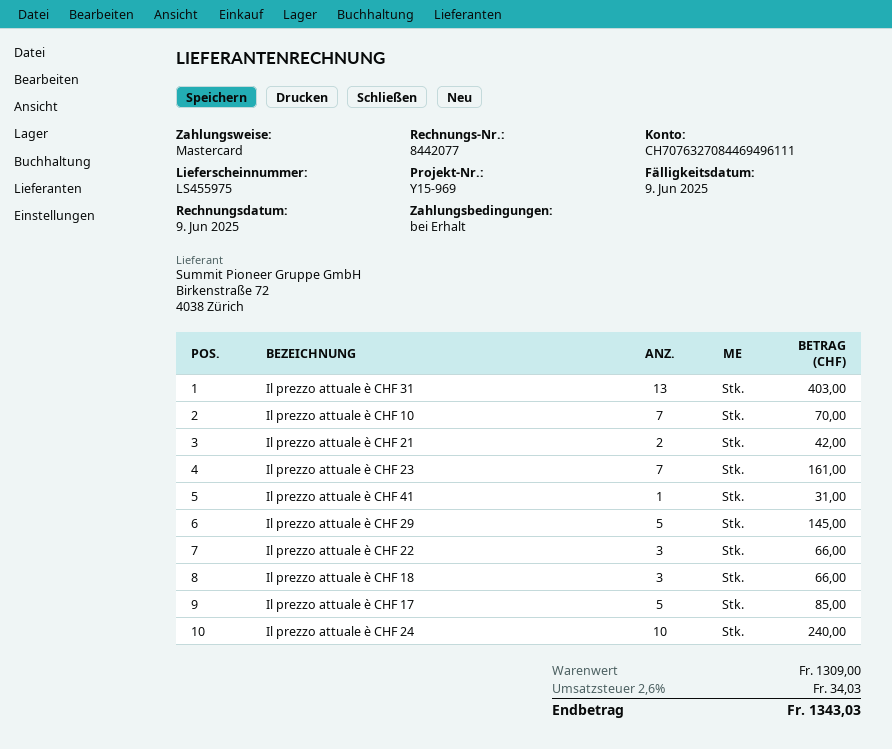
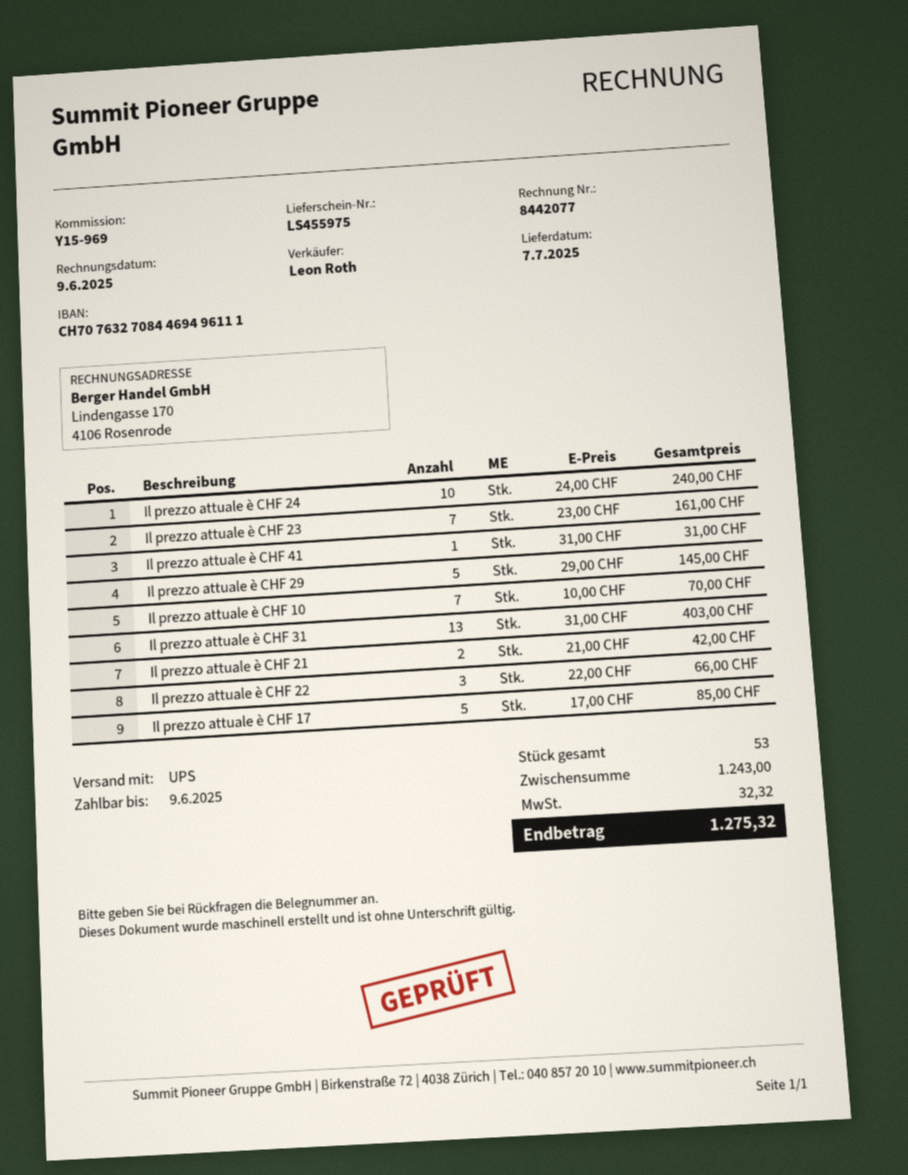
Il prezzo attuale è CHF 18: 3 for 66.00 -> none
subtotal: 1309.00 -> 1243.00
tax: 34.03 -> 32.32
total: 1343.03 -> 1275.32

